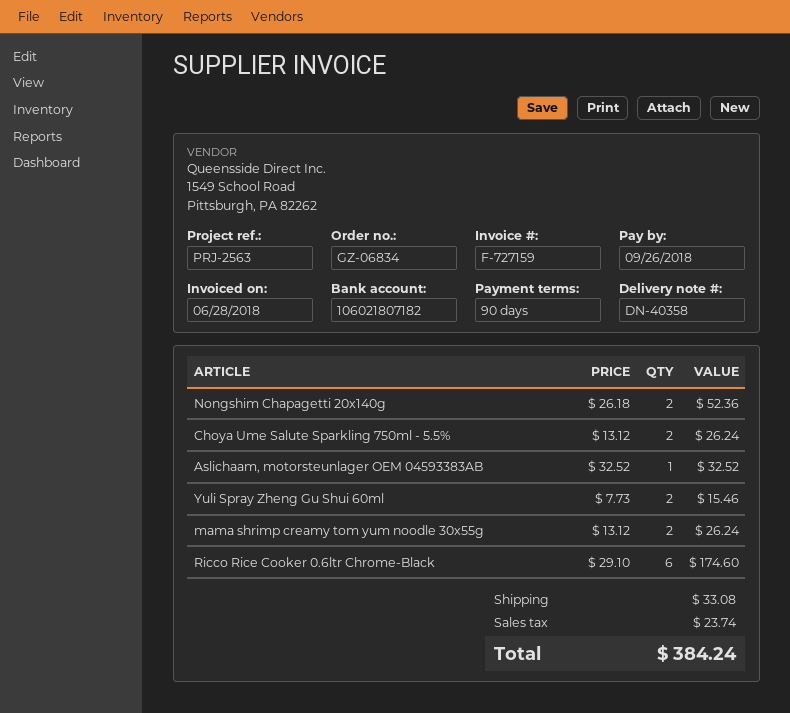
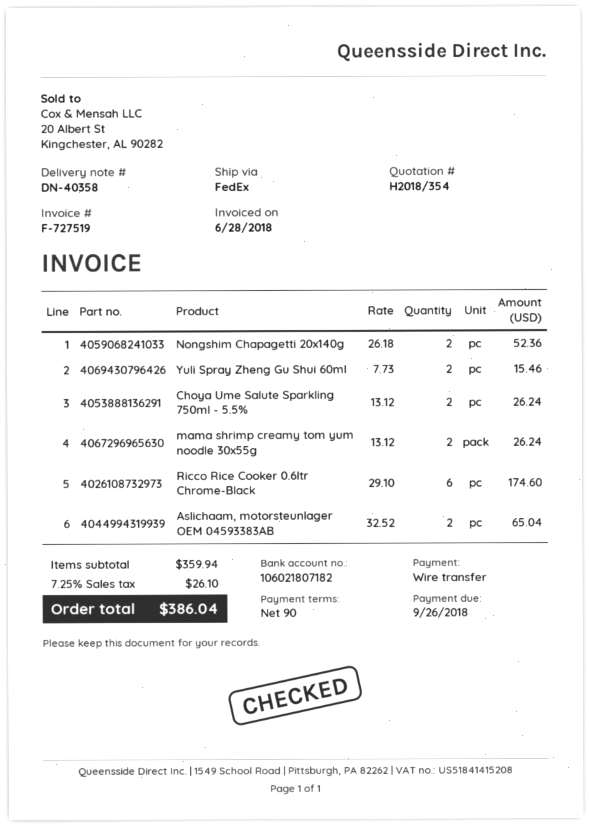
invoice number: F-727159 -> F-727519
Aslichaam, motorsteunlager OEM 04593383AB: 1 x 32.52 = 32.52 -> 2 x 32.52 = 65.04
shipping: 33.08 -> none
tax: 23.74 -> 26.10
total: 384.24 -> 386.04

